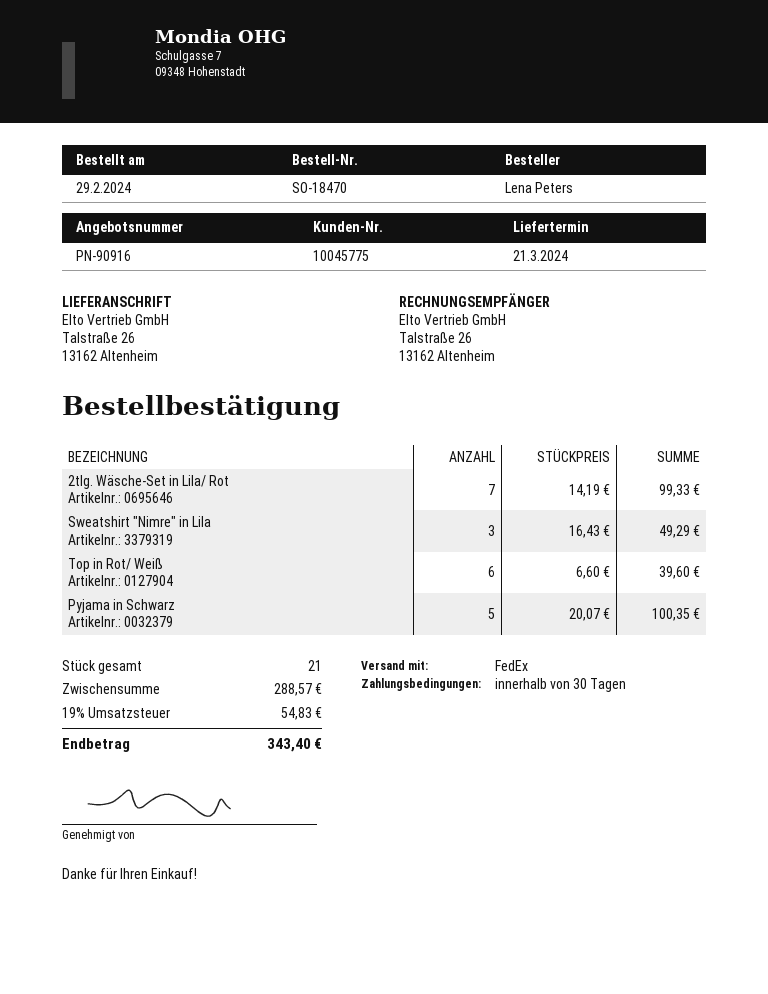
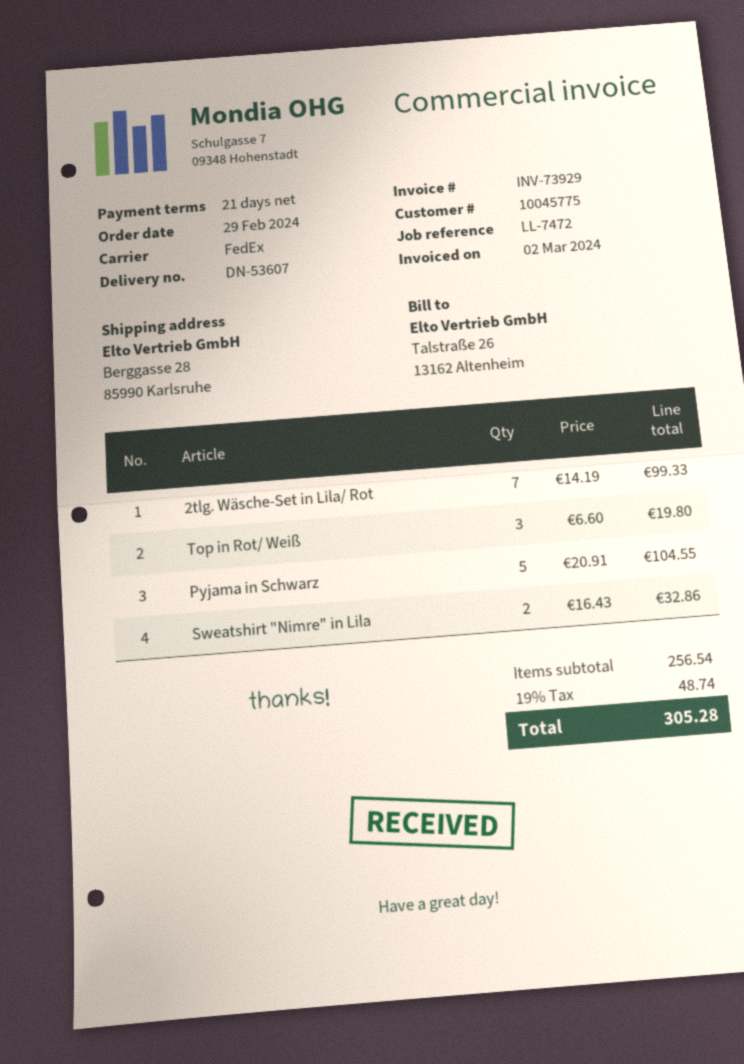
payment terms: 30 days -> 21 days
ship to: Talstraße 26, 13162 Altenheim -> Berggasse 28, 85990 Karlsruhe
Sweatshirt "Nimre" in Lila: 3 x 16.43 = 49.29 -> 2 x 16.43 = 32.86
Top in Rot/ Weiß: 6 x 6.60 = 39.60 -> 3 x 6.60 = 19.80
Pyjama in Schwarz: 5 x 20.07 = 100.35 -> 5 x 20.91 = 104.55
subtotal: 288.57 -> 256.54
tax: 19% = 54.83 -> 19% = 48.74
total: 343.40 -> 305.28

